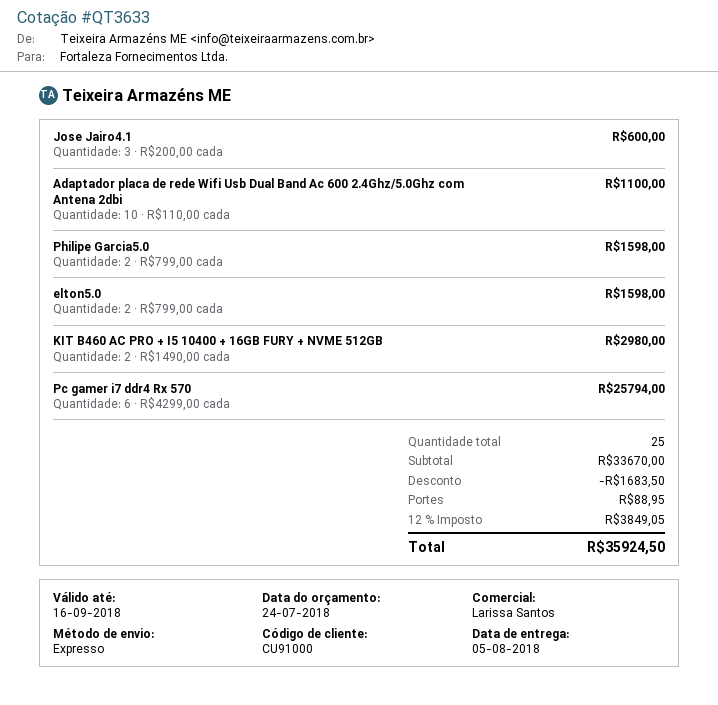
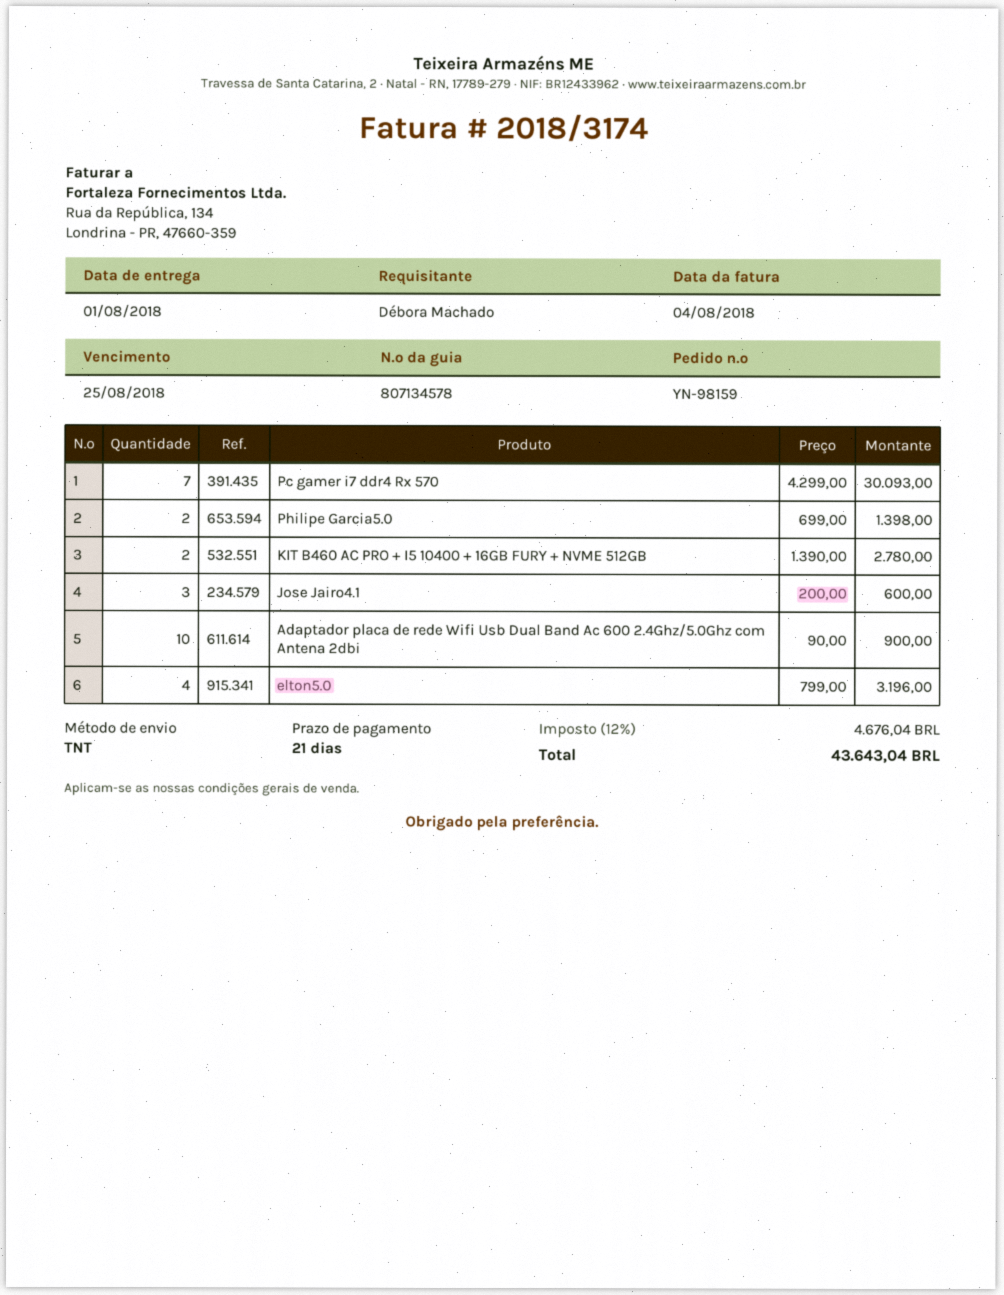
delivery date: 2018-08-05 -> 2018-08-01
shipping method: express -> TNT
Adaptador placa de rede Wifi Usb Dual Band Ac 600 2.4Ghz/5.0Ghz com Antena 2dbi: 10 x 110.00 = 1100.00 -> 10 x 90.00 = 900.00
Philipe Garcia5.0: 2 x 799.00 = 1598.00 -> 2 x 699.00 = 1398.00
elton5.0: 2 x 799.00 = 1598.00 -> 4 x 799.00 = 3196.00
KIT B460 AC PRO + I5 10400 + 16GB FURY + NVME 512GB: 2 x 1490.00 = 2980.00 -> 2 x 1390.00 = 2780.00
Pc gamer i7 ddr4 Rx 570: 6 x 4299.00 = 25794.00 -> 7 x 4299.00 = 30093.00
discount: 1683.50 -> none
shipping: 88.95 -> none
tax: 12% = 3849.05 -> 12% = 4676.04
total: 35924.50 -> 43643.04

